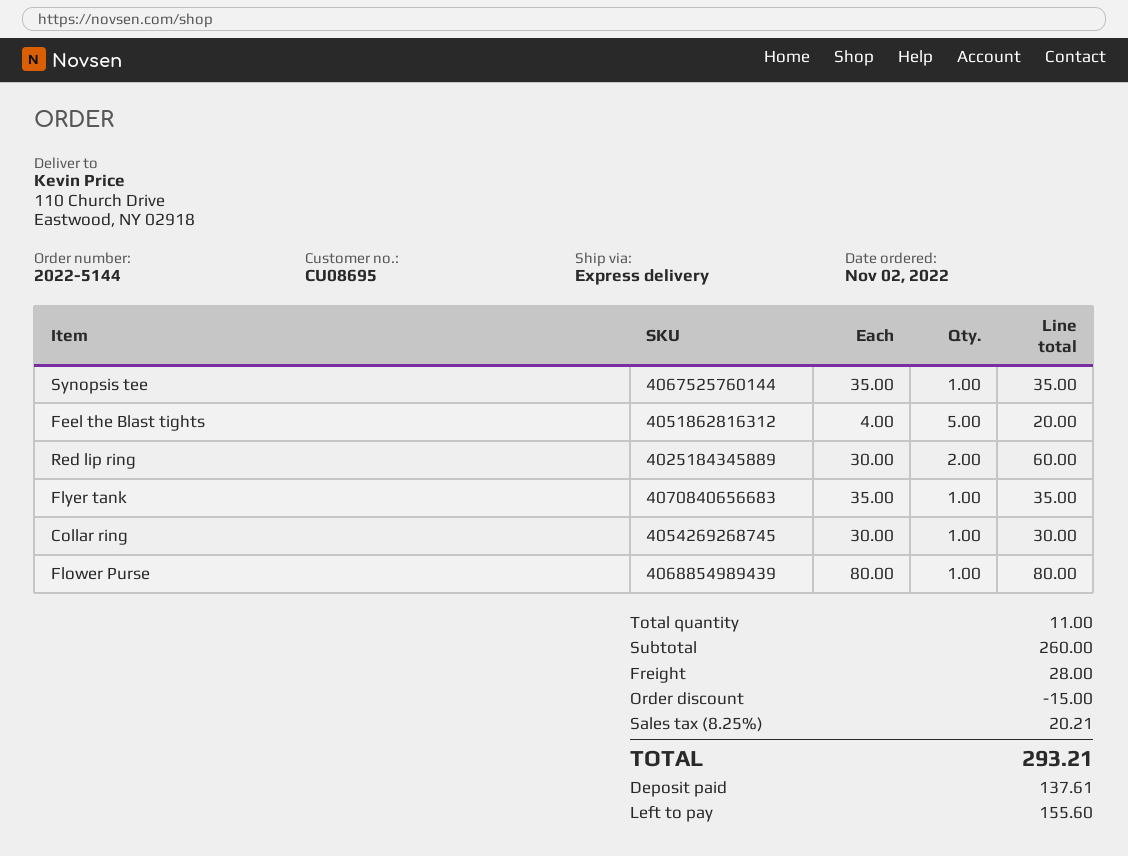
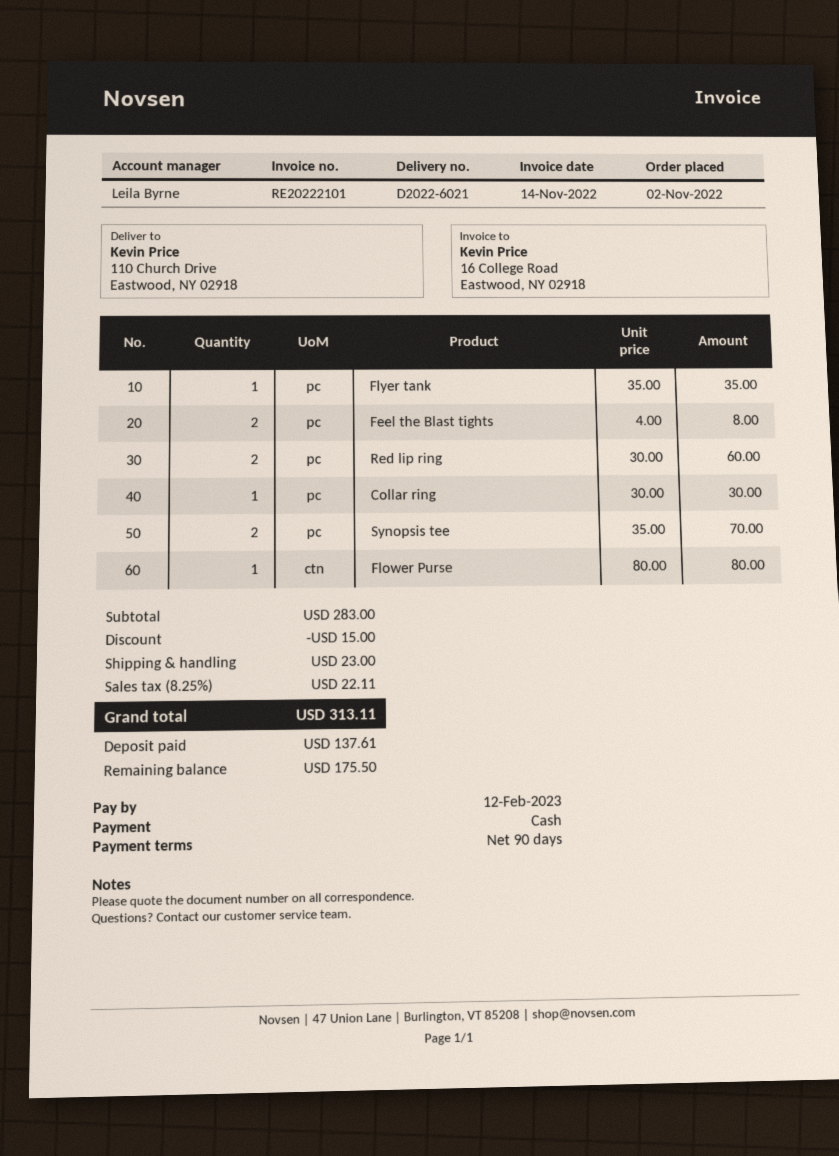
Synopsis tee: 1 x 35.00 = 35.00 -> 2 x 35.00 = 70.00
Feel the Blast tights: 5 x 4.00 = 20.00 -> 2 x 4.00 = 8.00
subtotal: 260.00 -> 283.00
shipping: 28.00 -> 23.00
tax: 8.25% = 20.21 -> 8.25% = 22.11
total: 293.21 -> 313.11
balance: 155.60 -> 175.50

